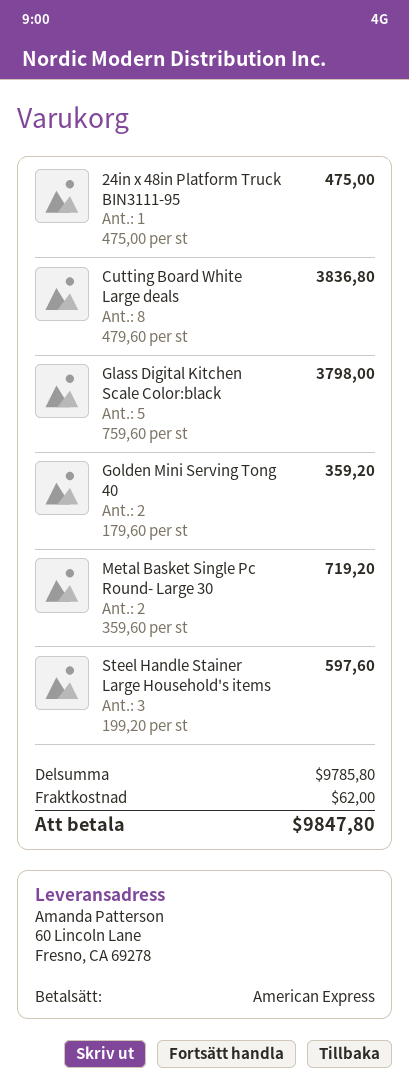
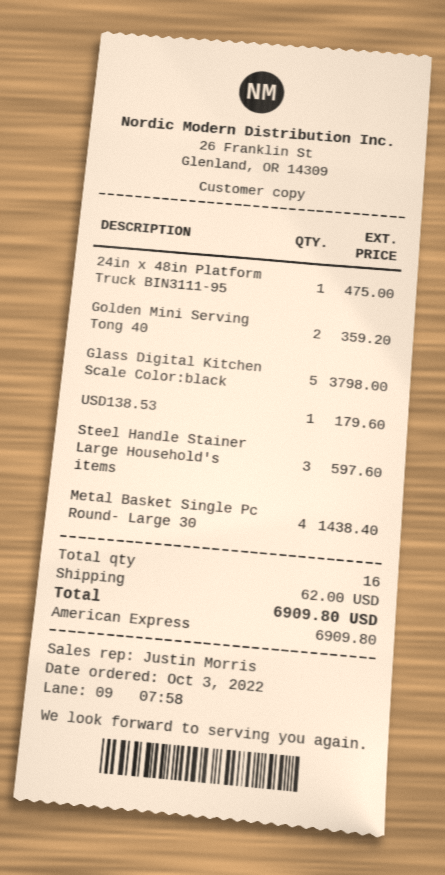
Cutting Board White Large deals: 8 for 3836.80 -> none
Metal Basket Single Pc Round- Large 30: 2 for 719.20 -> 4 for 1438.40
USD138.53: none -> 1 for 179.60
total: 9847.80 -> 6909.80

